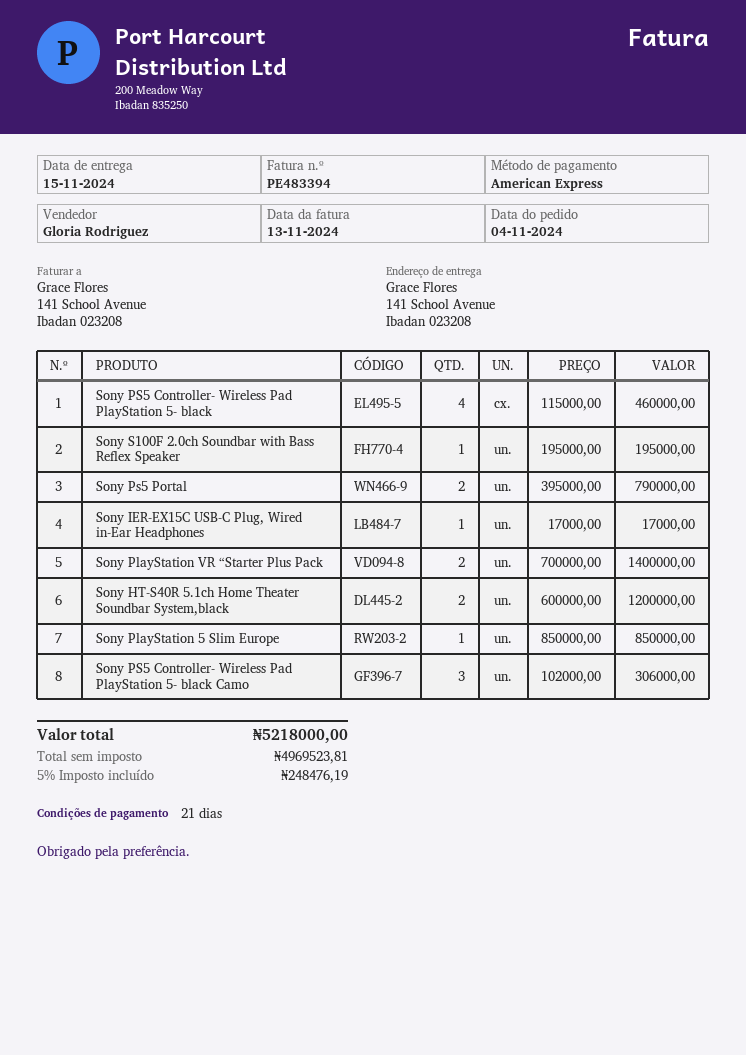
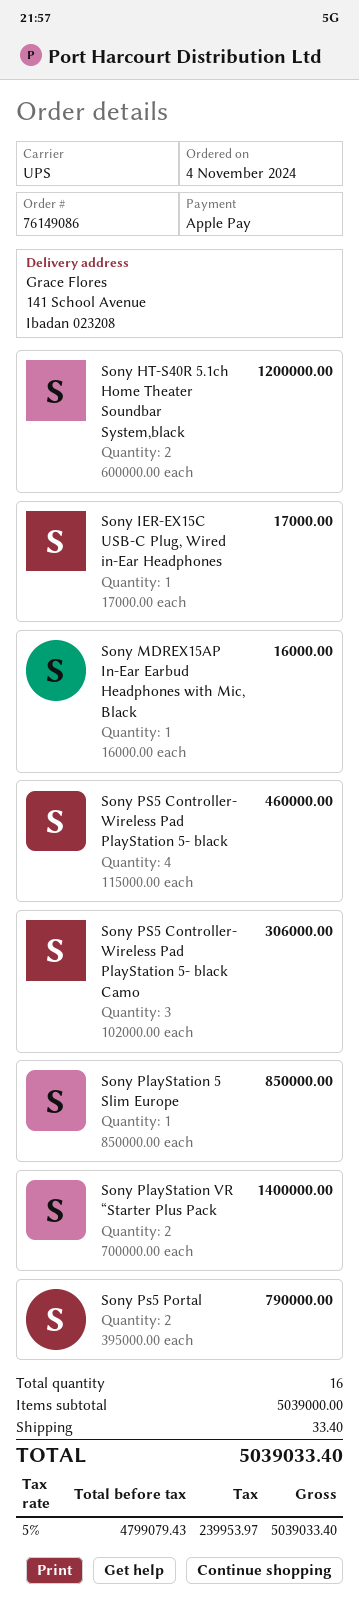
payment method: American Express -> Apple Pay
Sony S100F 2.0ch Soundbar with Bass Reflex Speaker: 1 x 195000.00 = 195000.00 -> none
Sony MDREX15AP In-Ear Earbud Headphones with Mic, Black: none -> 1 x 16000.00 = 16000.00
shipping: none -> 33.40
net: 4969523.81 -> 4799079.43
tax: 5% = 248476.19 -> 5% = 239953.97
total: 5218000.00 -> 5039033.40

